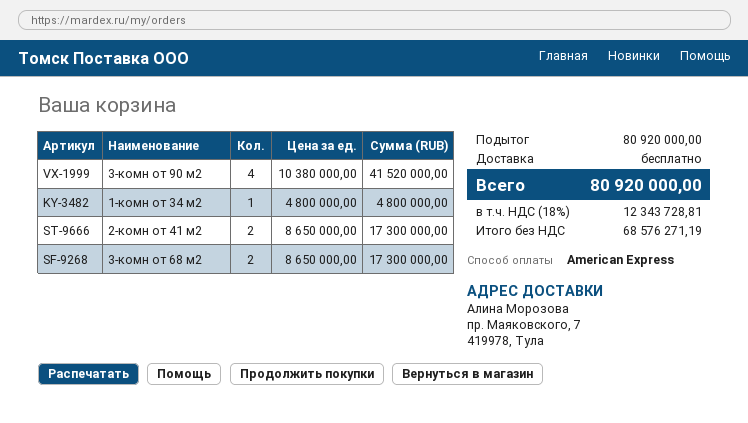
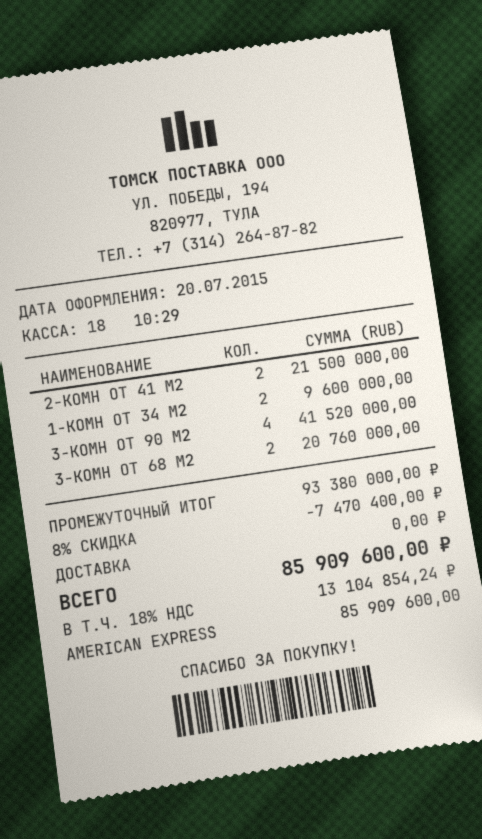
1-комн от 34 м2: 1 for 4800000.00 -> 2 for 9600000.00
2-комн от 41 м2: 2 for 17300000.00 -> 2 for 21500000.00
3-комн от 68 м2: 2 for 17300000.00 -> 2 for 20760000.00
subtotal: 80920000.00 -> 93380000.00
discount: none -> 8% = 7470400.00
tax: 18% = 12343728.81 -> 18% = 13104854.24
total: 80920000.00 -> 85909600.00

